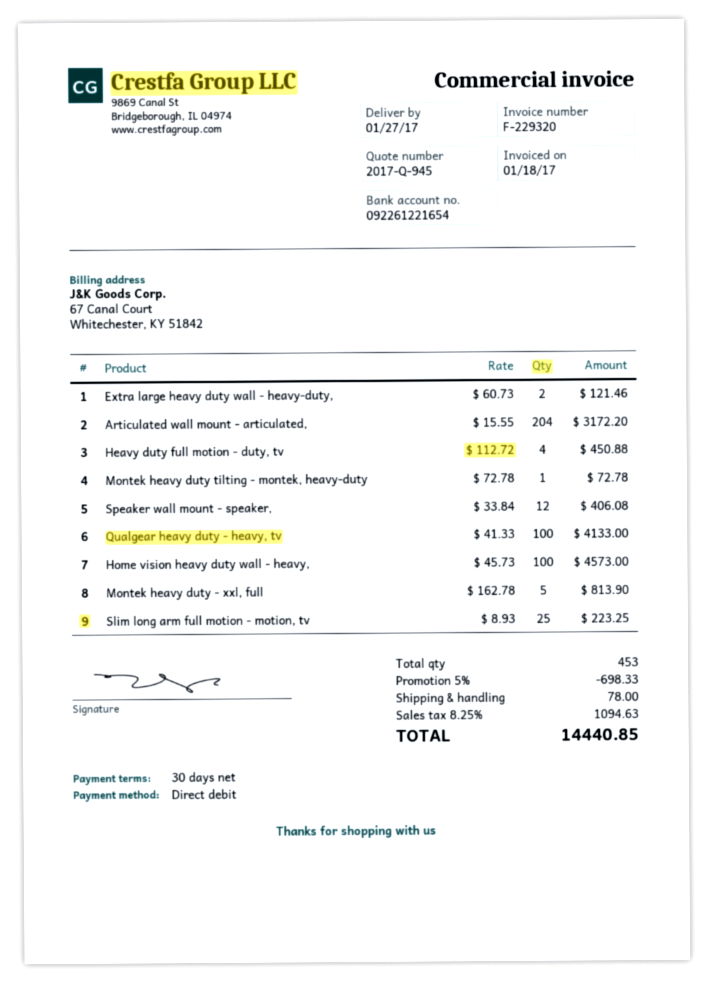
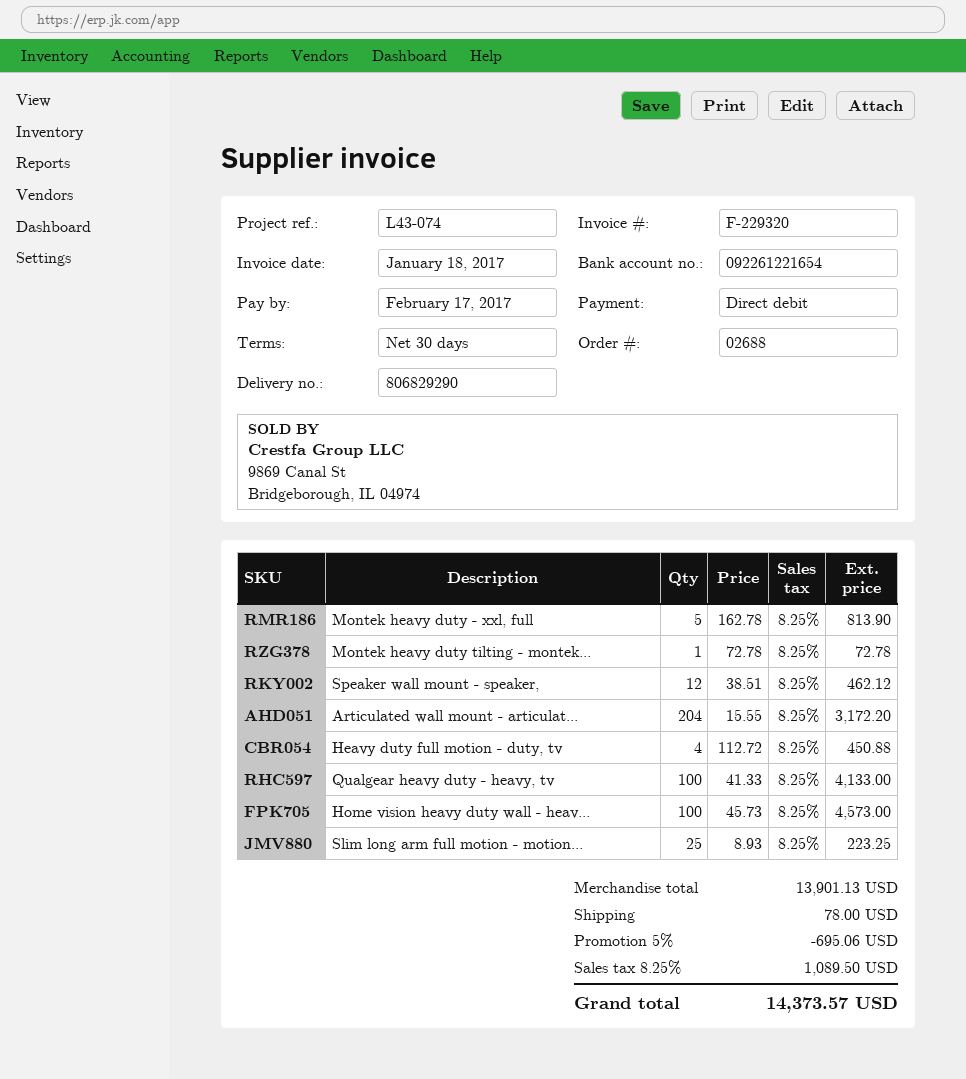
Extra large heavy duty wall - heavy-duty,: 2 x 60.73 = 121.46 -> none
Speaker wall mount - speaker,: 12 x 33.84 = 406.08 -> 12 x 38.51 = 462.12
discount: 5% = 698.33 -> 5% = 695.06
tax: 8.25% = 1094.63 -> 8.25% = 1089.50
total: 14440.85 -> 14373.57

